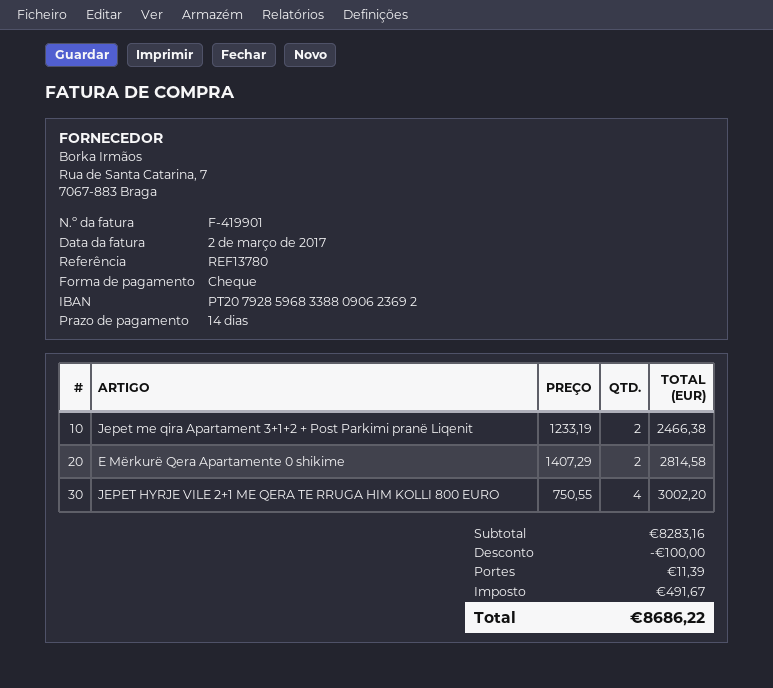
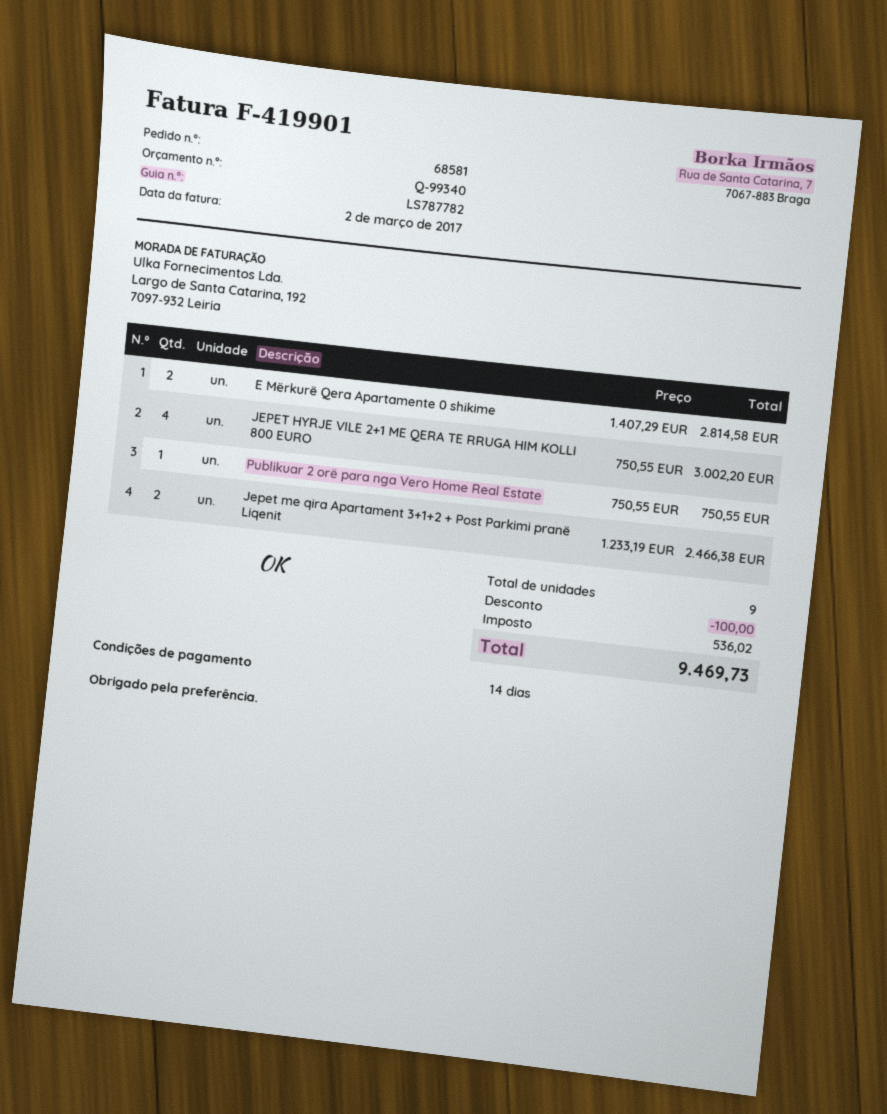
Publikuar 2 orë para nga Vero Home Real Estate: none -> 1 x 750.55 = 750.55
shipping: 11.39 -> none
tax: 491.67 -> 536.02
total: 8686.22 -> 9469.73

